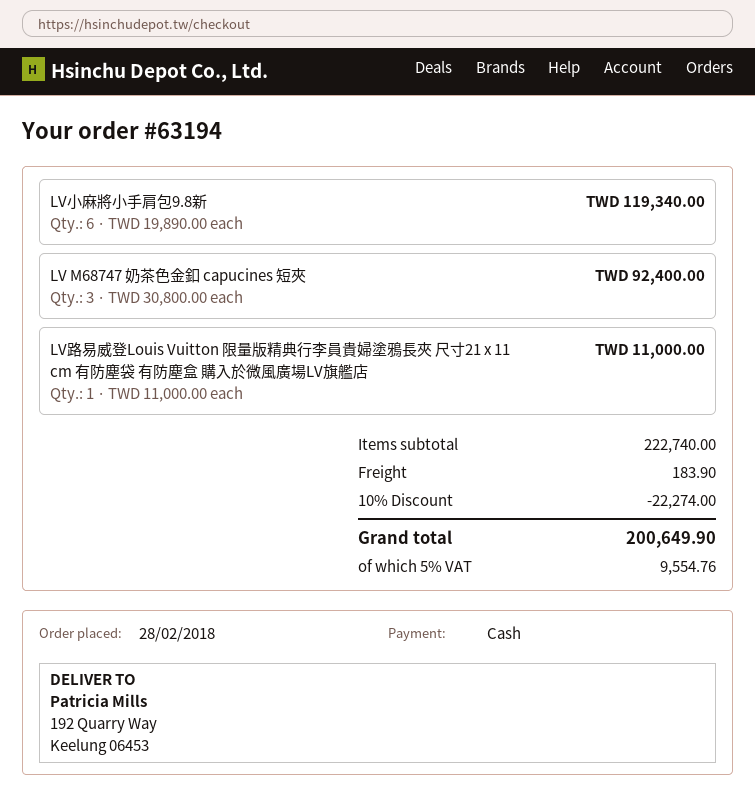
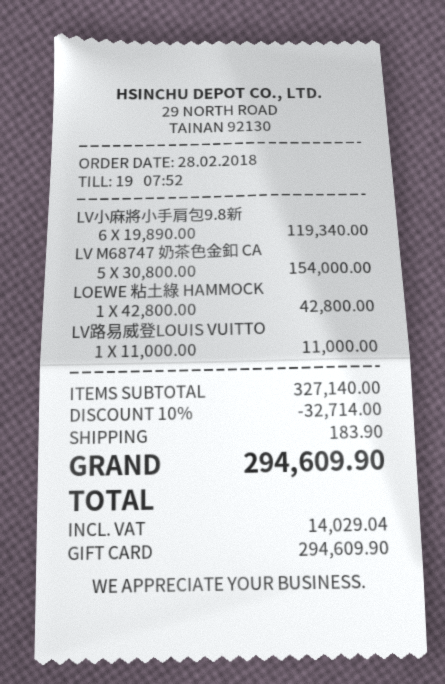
payment method: cash -> gift card
LV M68747 奶茶色金釦 capucines 短夾: 3 x 30800.00 = 92400.00 -> 5 x 30800.00 = 154000.00
LOEWE 粘土綠 HAMMOCK: none -> 1 x 42800.00 = 42800.00
subtotal: 222740.00 -> 327140.00
discount: 10% = 22274.00 -> 10% = 32714.00
tax: 9554.76 -> 14029.04
total: 200649.90 -> 294609.90

